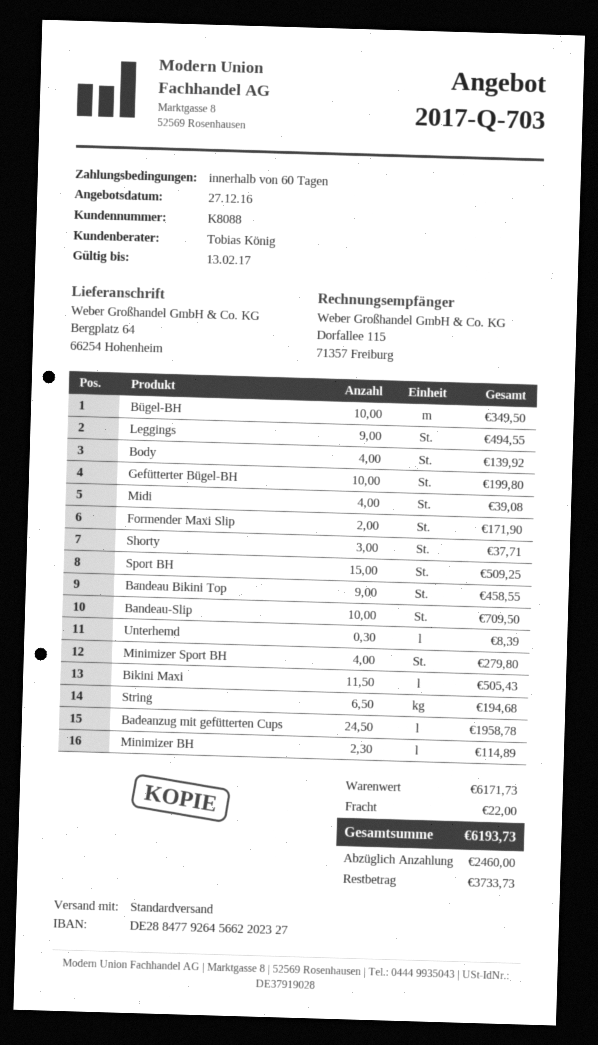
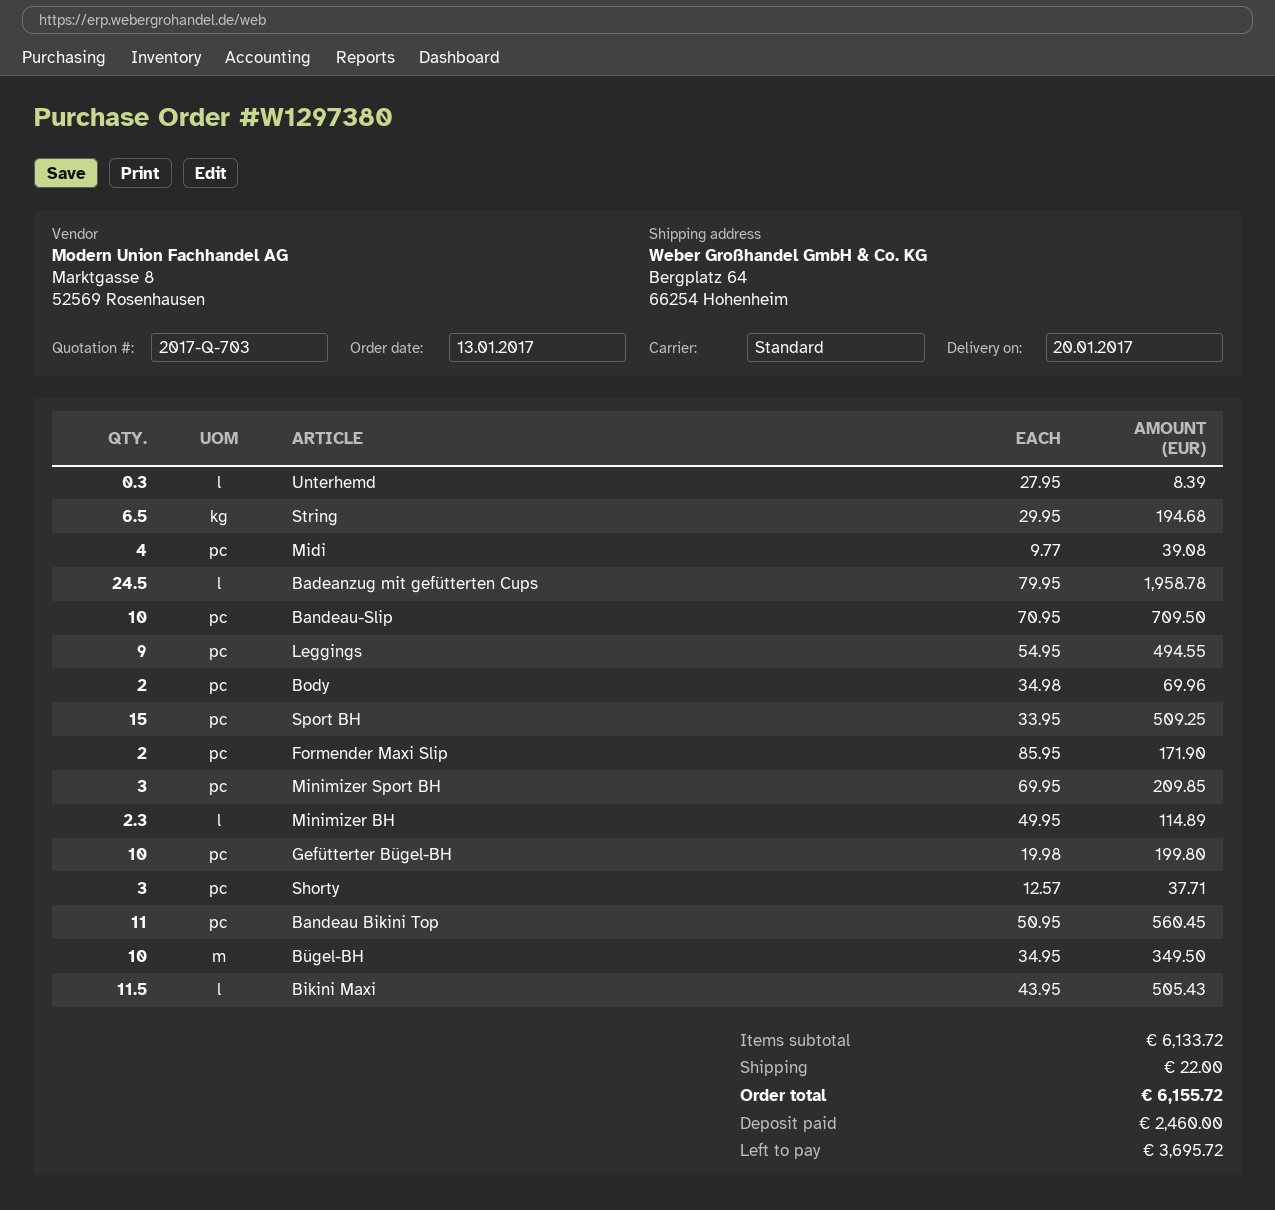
Body: 4 for 139.92 -> 2 for 69.96
Bandeau Bikini Top: 9 for 458.55 -> 11 for 560.45
Minimizer Sport BH: 4 for 279.80 -> 3 for 209.85
subtotal: 6171.73 -> 6133.72
total: 6193.73 -> 6155.72
balance: 3733.73 -> 3695.72

